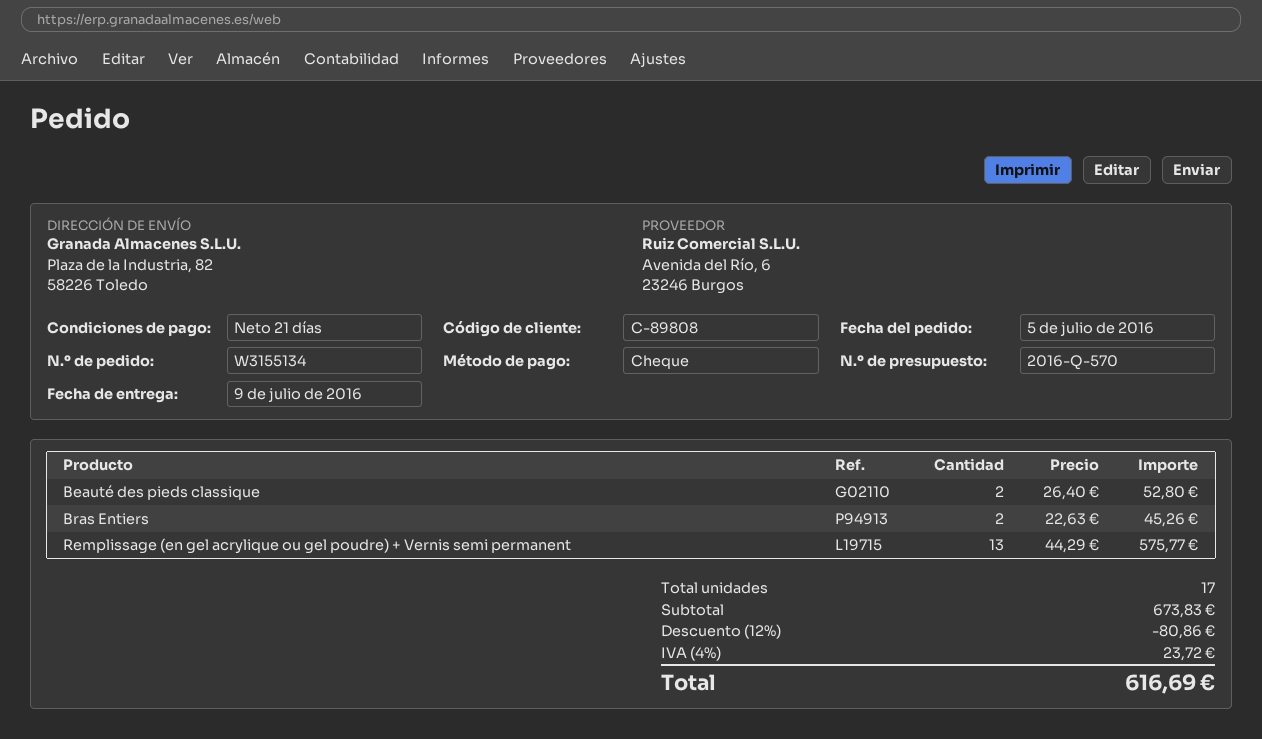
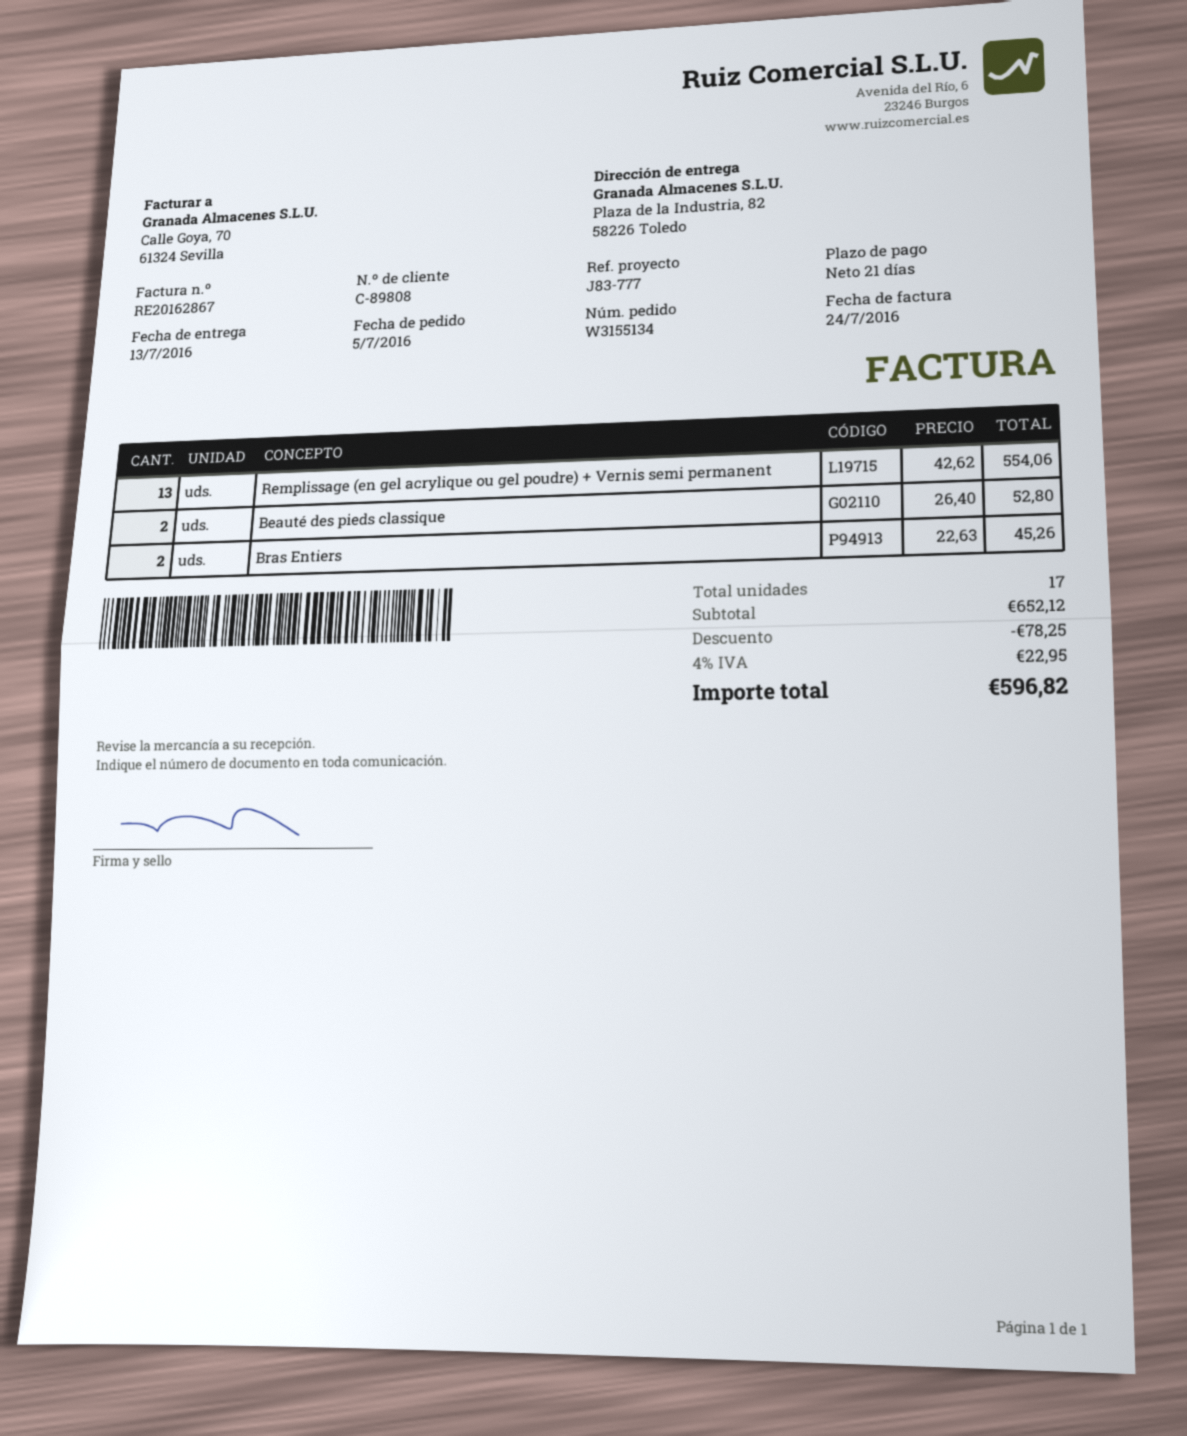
delivery date: 2016-07-09 -> 2016-07-13
Remplissage (en gel acrylique ou gel poudre) + Vernis semi permanent: 13 x 44.29 = 575.77 -> 13 x 42.62 = 554.06
subtotal: 673.83 -> 652.12
discount: 80.86 -> 78.25
tax: 4% = 23.72 -> 4% = 22.95
total: 616.69 -> 596.82

